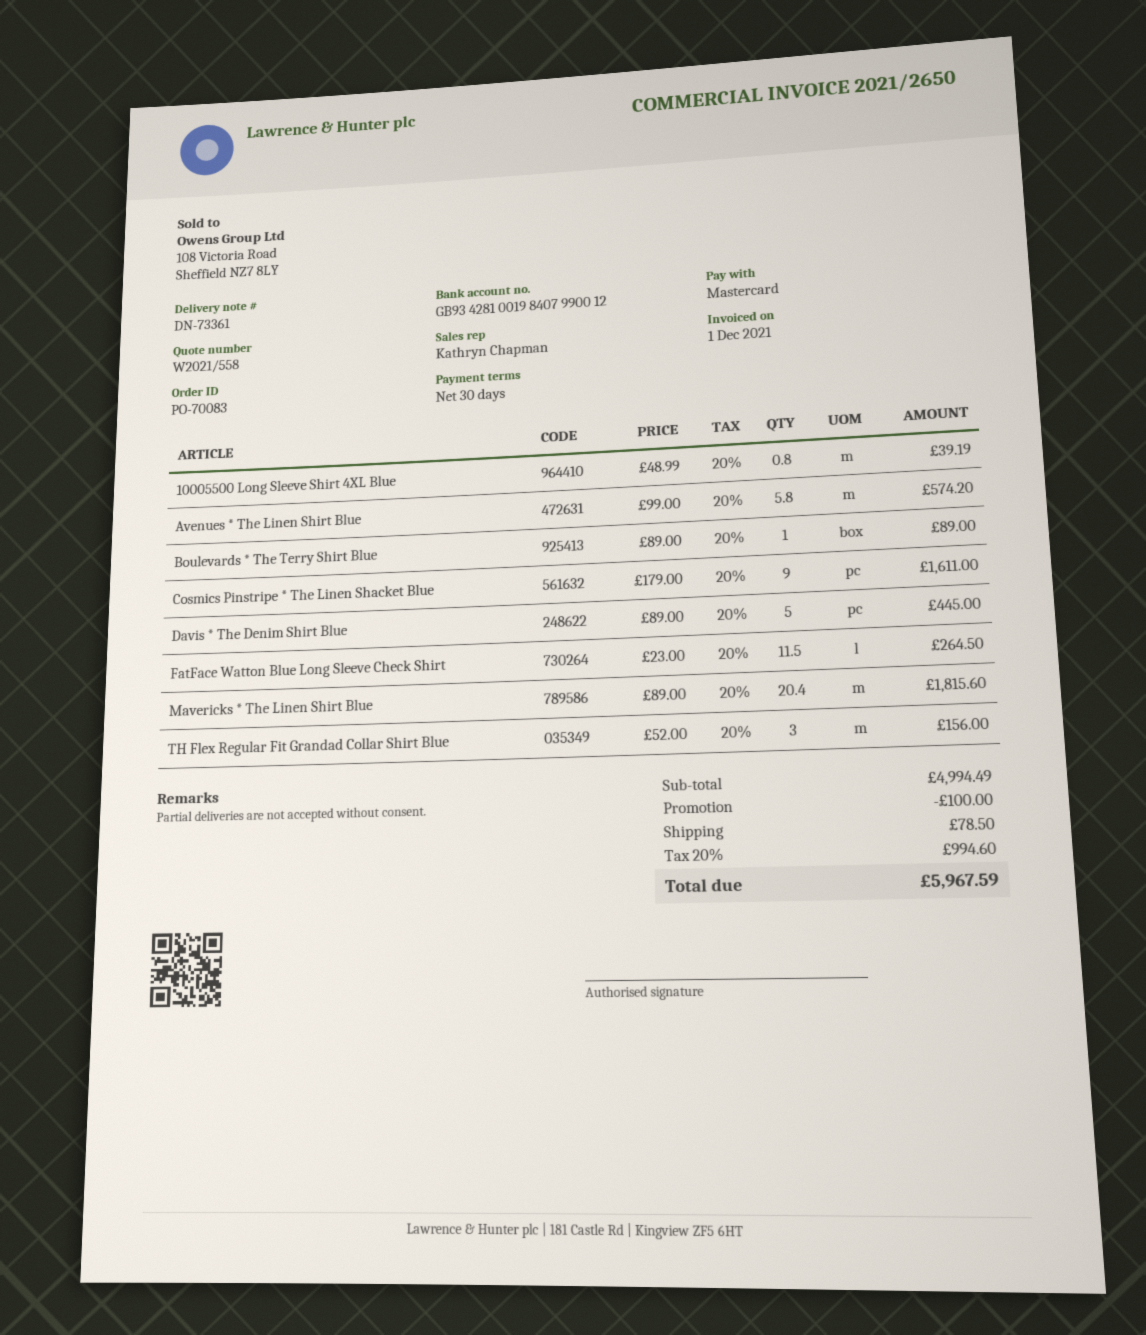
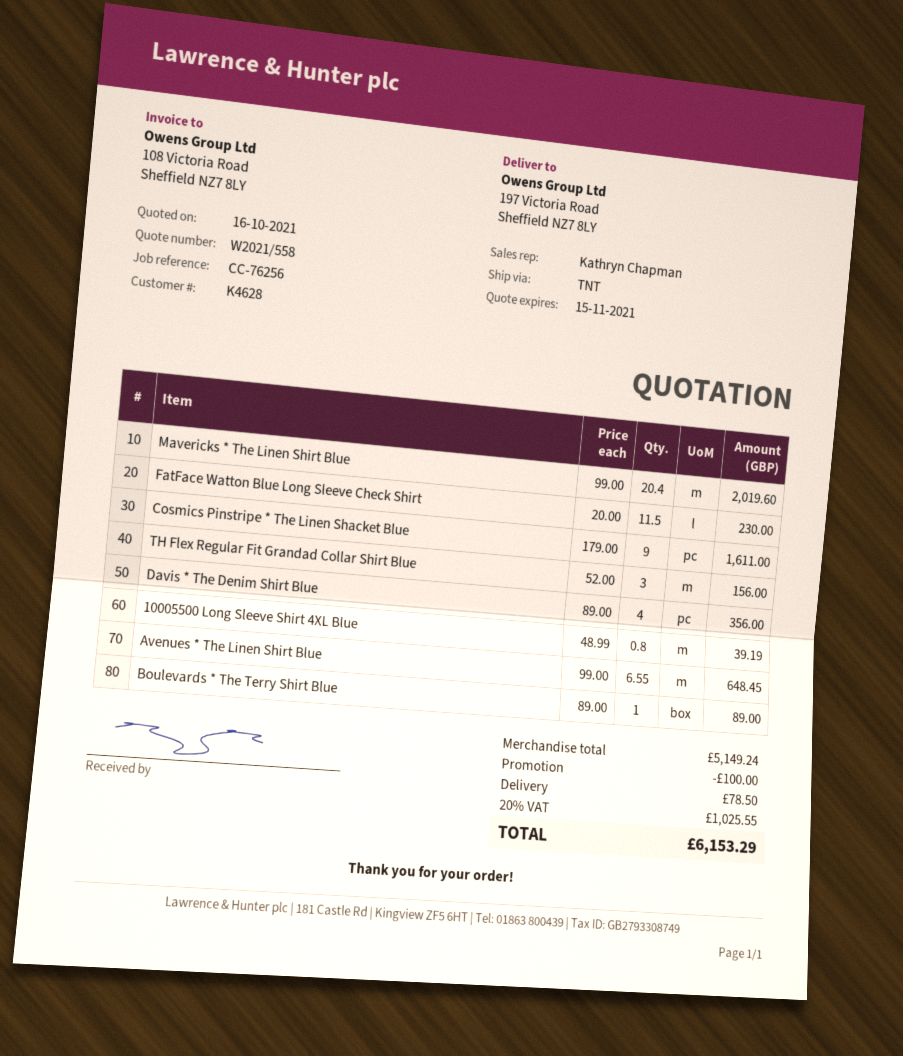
Avenues * The Linen Shirt Blue: 5.8 x 99.00 = 574.20 -> 6.55 x 99.00 = 648.45
Davis * The Denim Shirt Blue: 5 x 89.00 = 445.00 -> 4 x 89.00 = 356.00
FatFace Watton Blue Long Sleeve Check Shirt: 11.5 x 23.00 = 264.50 -> 11.5 x 20.00 = 230.00
Mavericks * The Linen Shirt Blue: 20.4 x 89.00 = 1815.60 -> 20.4 x 99.00 = 2019.60
subtotal: 4994.49 -> 5149.24
tax: 20% = 994.60 -> 20% = 1025.55
total: 5967.59 -> 6153.29

